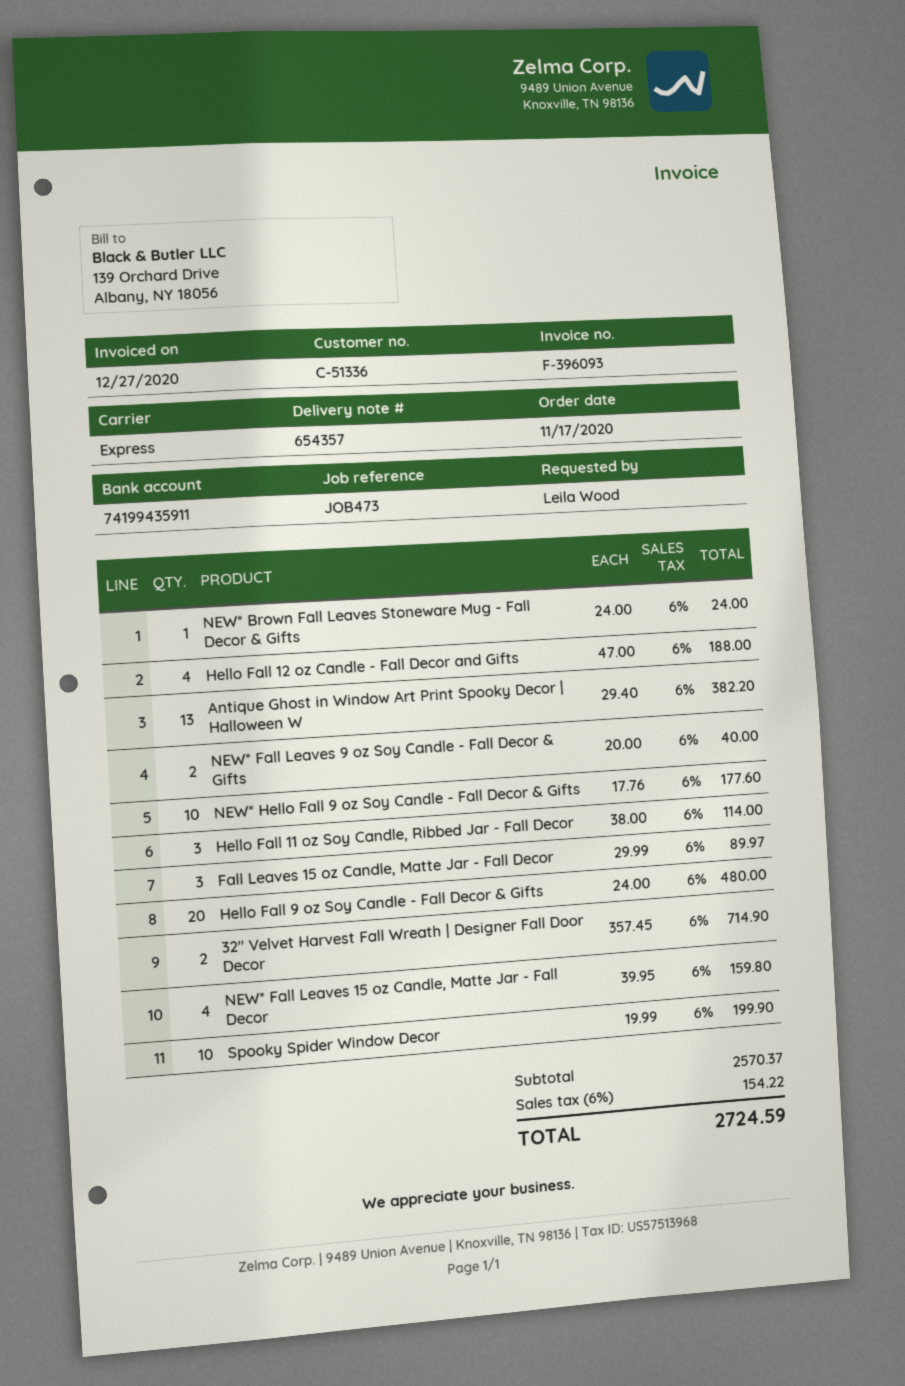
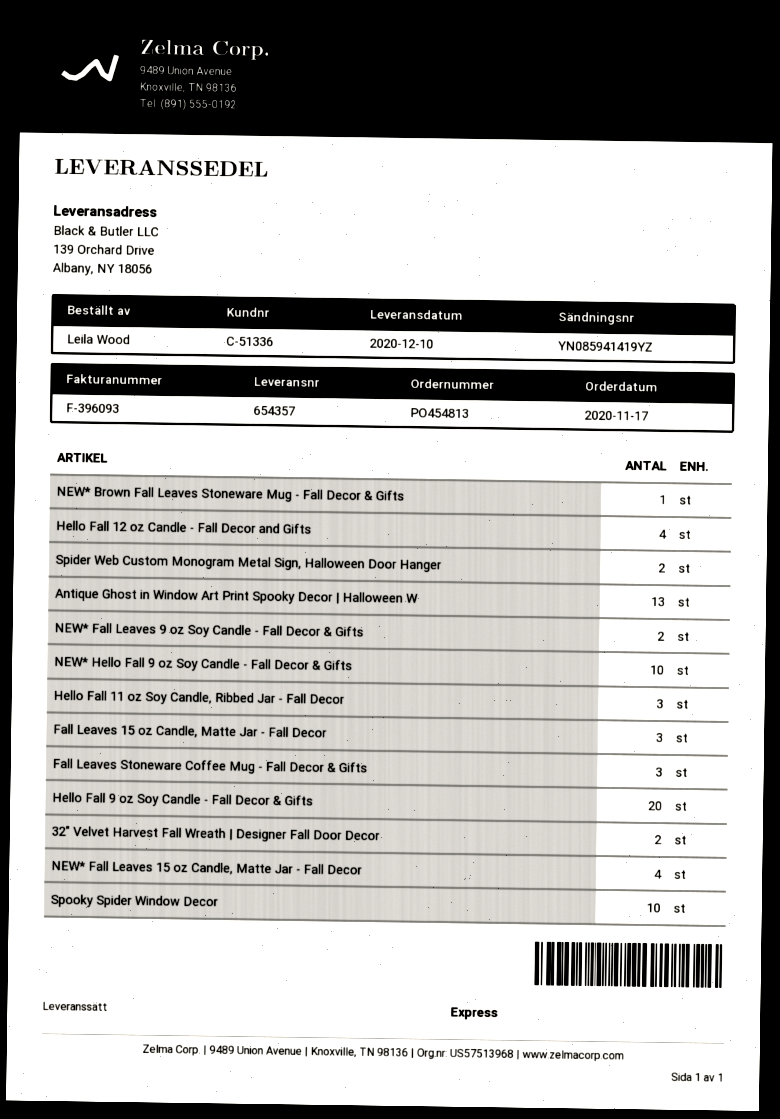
Spider Web Custom Monogram Metal Sign, Halloween Door Hanger: none -> 2
Fall Leaves Stoneware Coffee Mug - Fall Decor & Gifts: none -> 3

